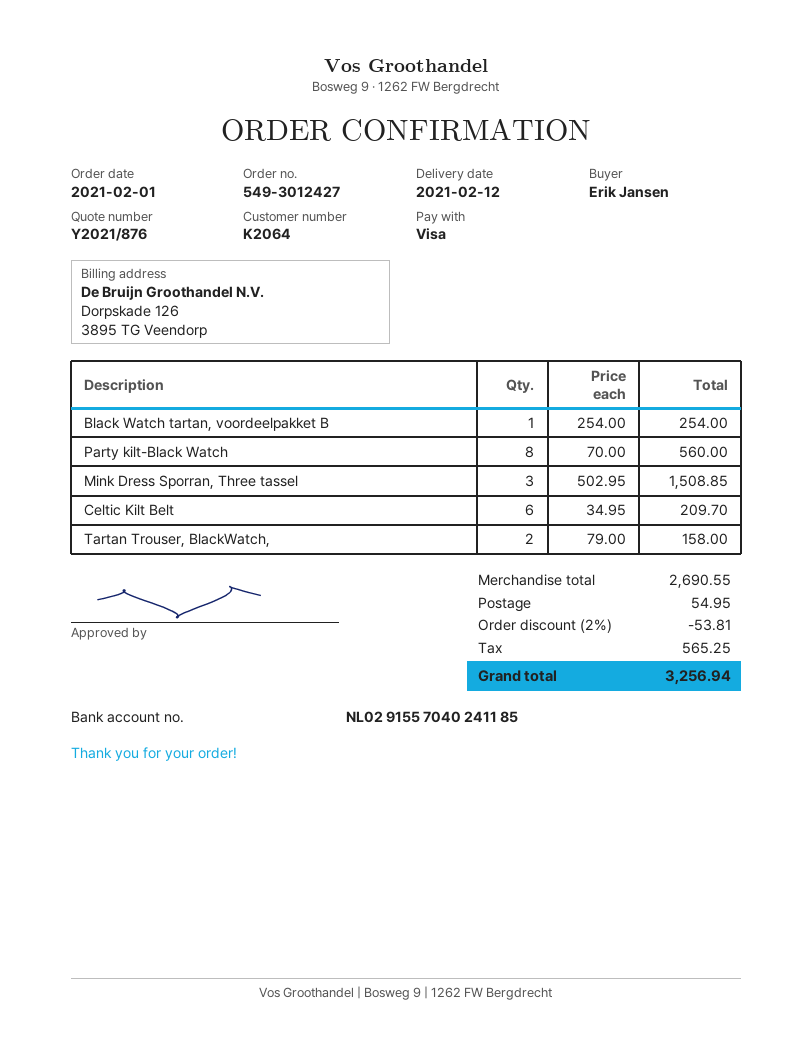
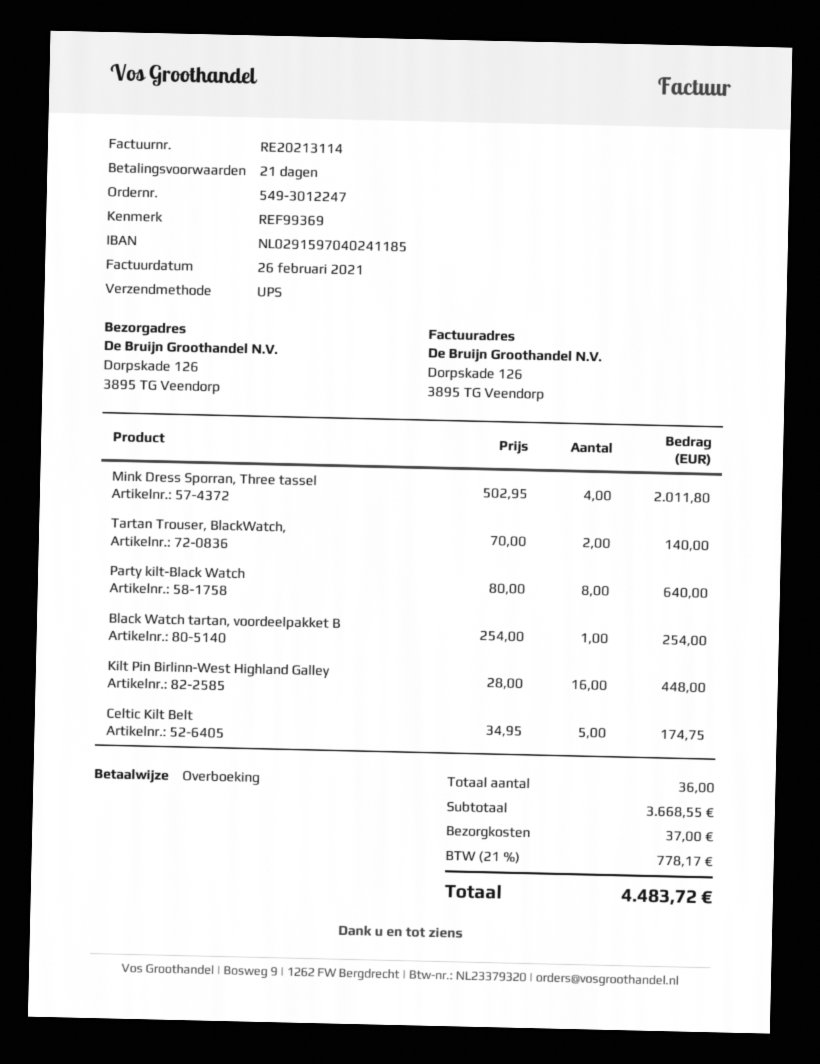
order number: 549-3012427 -> 549-3012247
payment method: Visa -> bank transfer
bank account: NL0291557040241185 -> NL0291597040241185
Party kilt-Black Watch: 8 x 70.00 = 560.00 -> 8 x 80.00 = 640.00
Mink Dress Sporran, Three tassel: 3 x 502.95 = 1508.85 -> 4 x 502.95 = 2011.80
Celtic Kilt Belt: 6 x 34.95 = 209.70 -> 5 x 34.95 = 174.75
Tartan Trouser, BlackWatch,: 2 x 79.00 = 158.00 -> 2 x 70.00 = 140.00
Kilt Pin Birlinn-West Highland Galley: none -> 16 x 28.00 = 448.00
subtotal: 2690.55 -> 3668.55
discount: 2% = 53.81 -> none
shipping: 54.95 -> 37.00
tax: 565.25 -> 778.17
total: 3256.94 -> 4483.72

